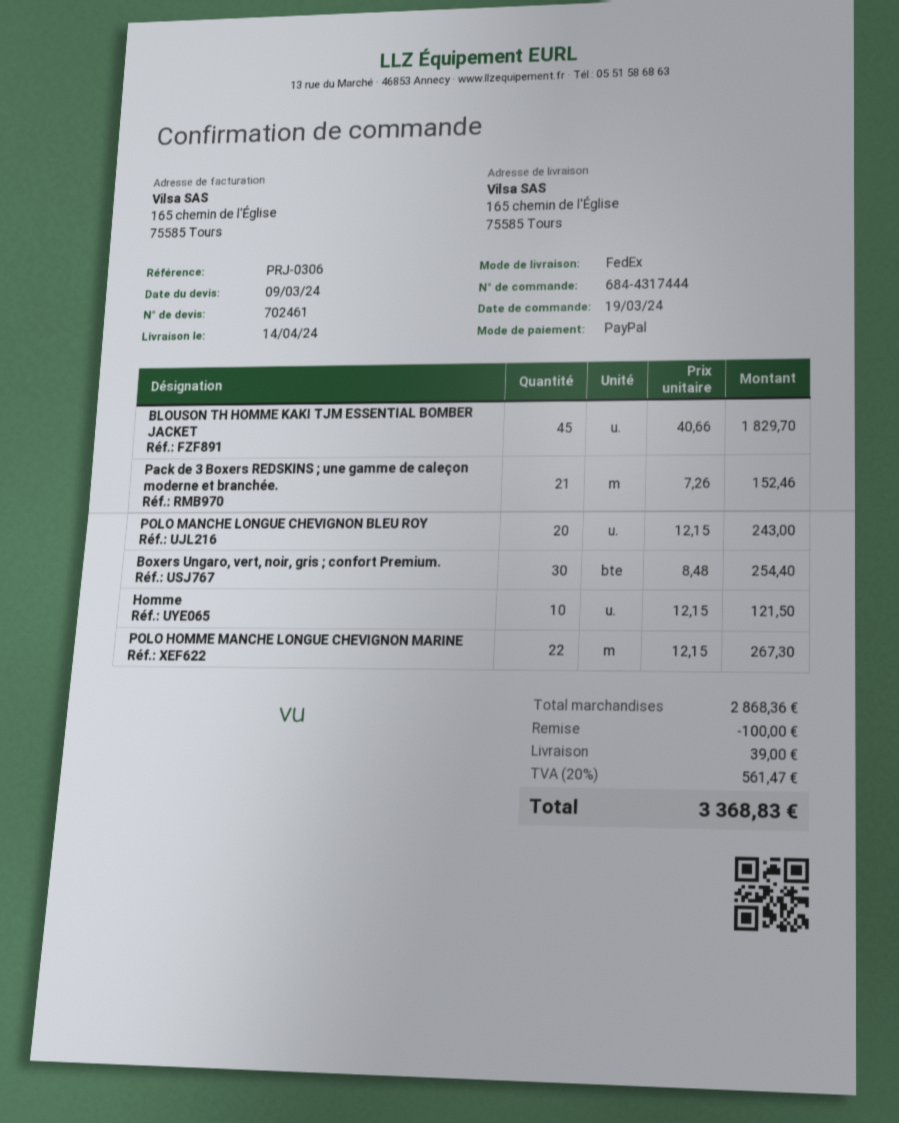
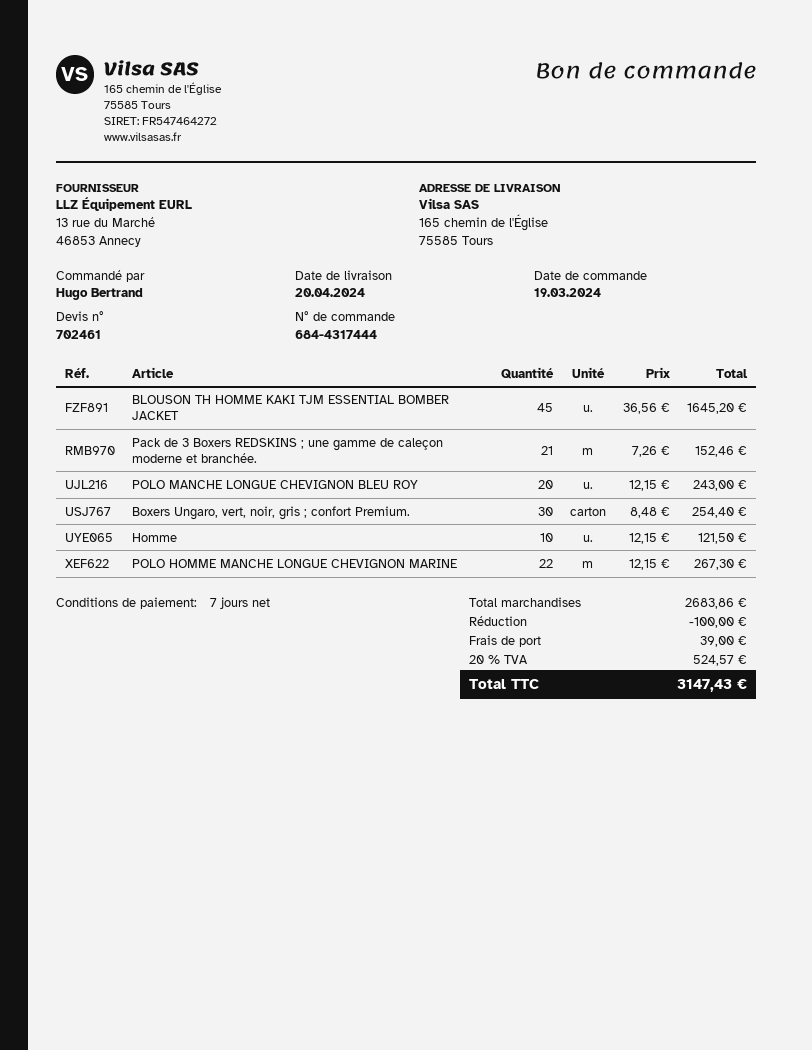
delivery date: 2024-04-14 -> 2024-04-20
BLOUSON TH HOMME KAKI TJM ESSENTIAL BOMBER JACKET: 45 x 40.66 = 1829.70 -> 45 x 36.56 = 1645.20
subtotal: 2868.36 -> 2683.86
tax: 20% = 561.47 -> 20% = 524.57
total: 3368.83 -> 3147.43

